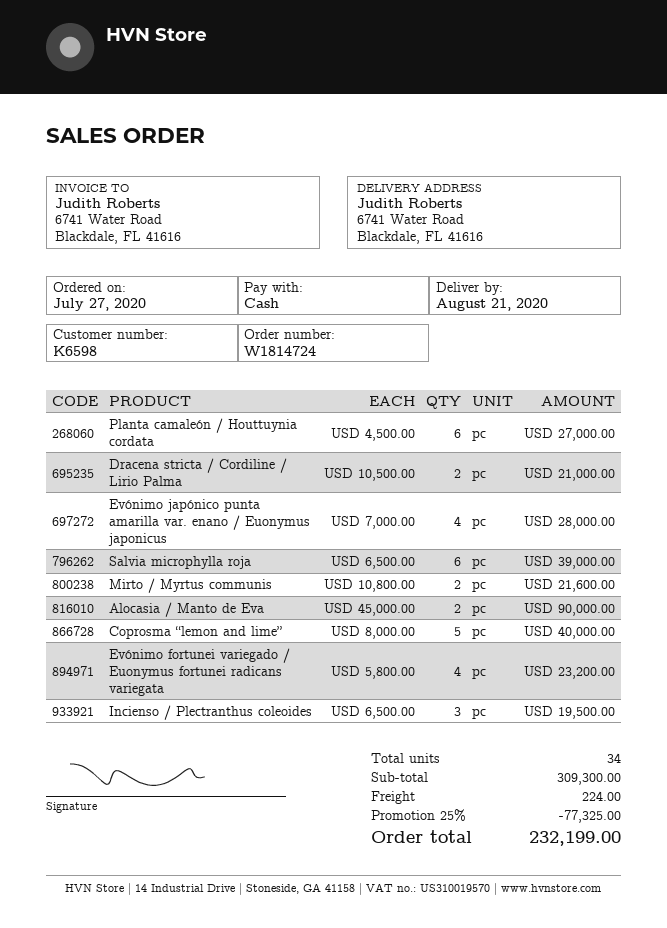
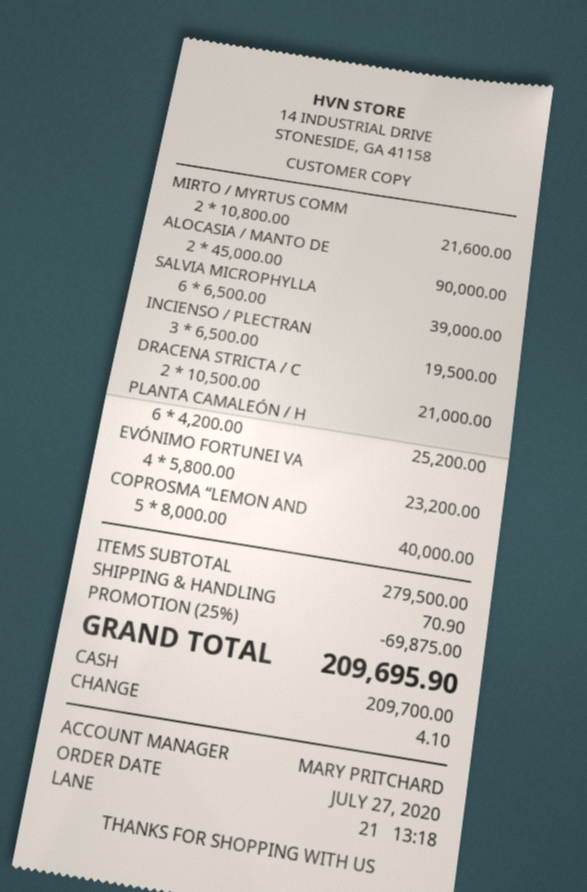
Planta camaleón / Houttuynia cordata: 6 x 4500.00 = 27000.00 -> 6 x 4200.00 = 25200.00
Evónimo japónico punta amarilla var. enano / Euonymus japonicus: 4 x 7000.00 = 28000.00 -> none
subtotal: 309300.00 -> 279500.00
discount: 25% = 77325.00 -> 25% = 69875.00
shipping: 224.00 -> 70.90
total: 232199.00 -> 209695.90

